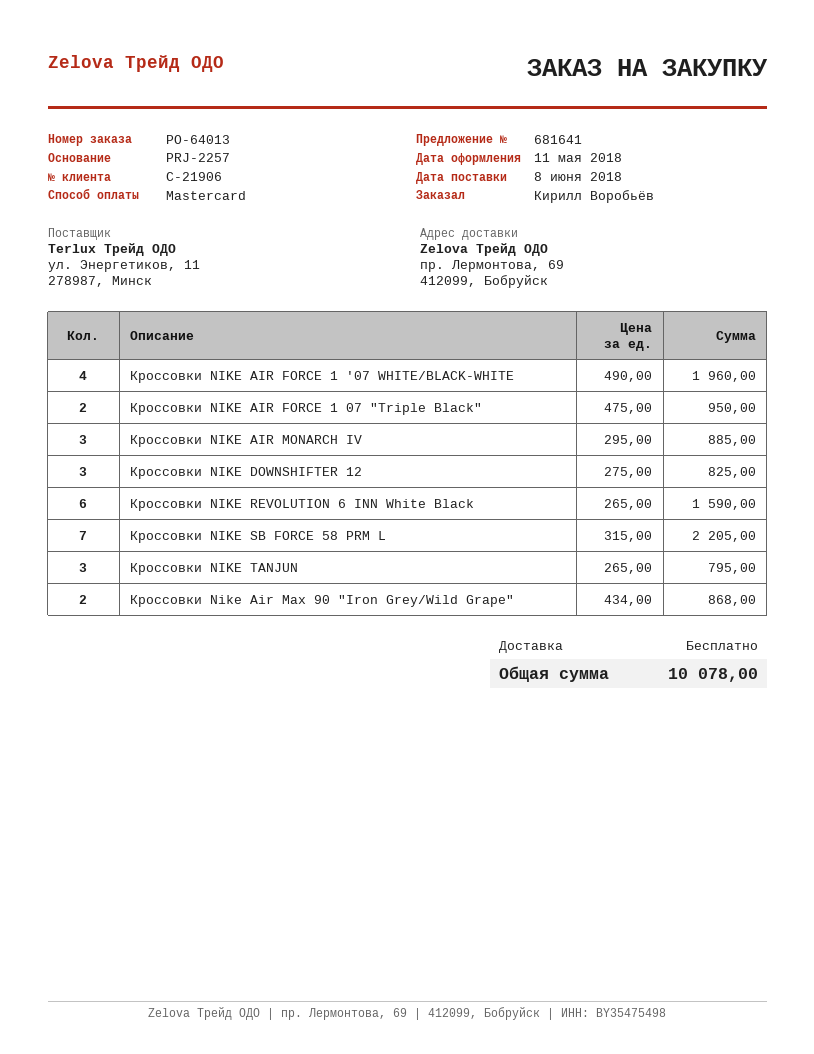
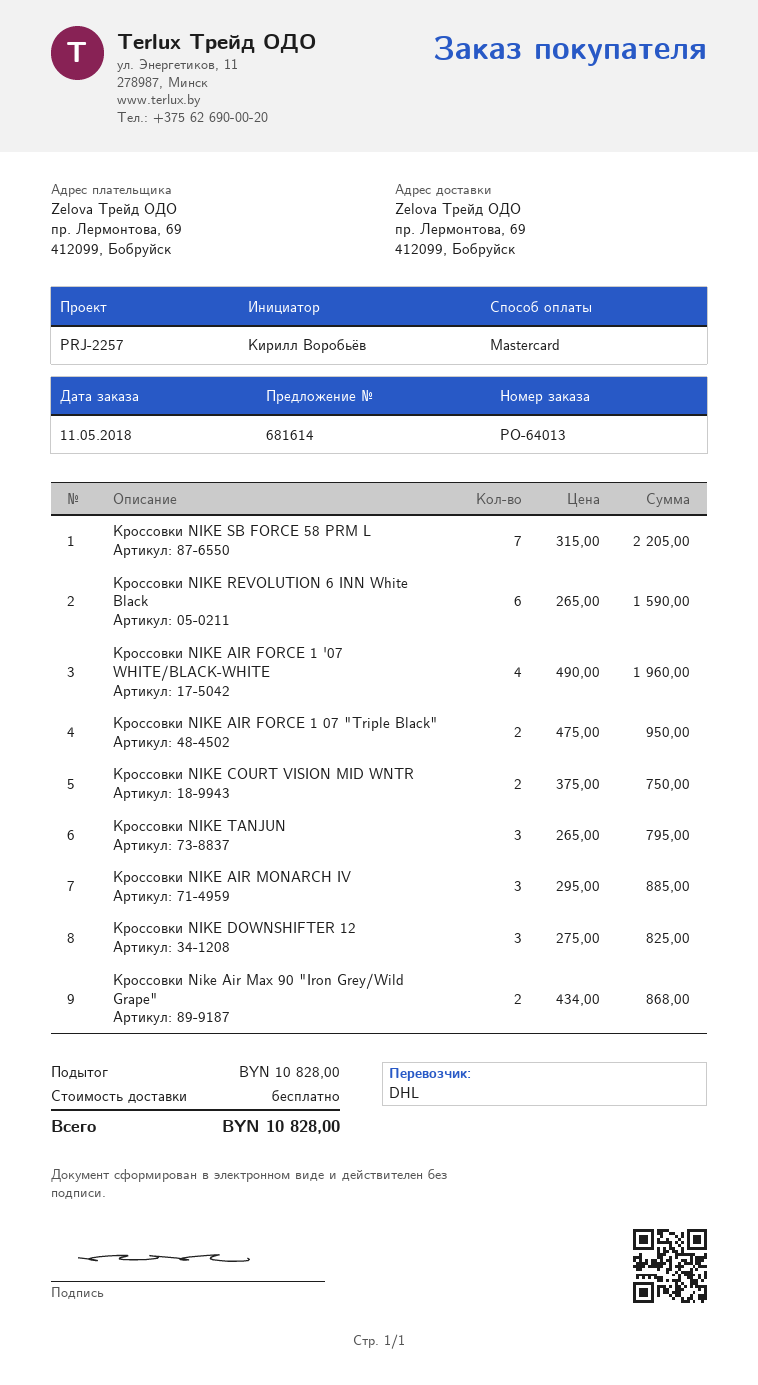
quote number: 681641 -> 681614
Кроссовки NIKE COURT VISION MID WNTR: none -> 2 x 375.00 = 750.00
total: 10078.00 -> 10828.00

